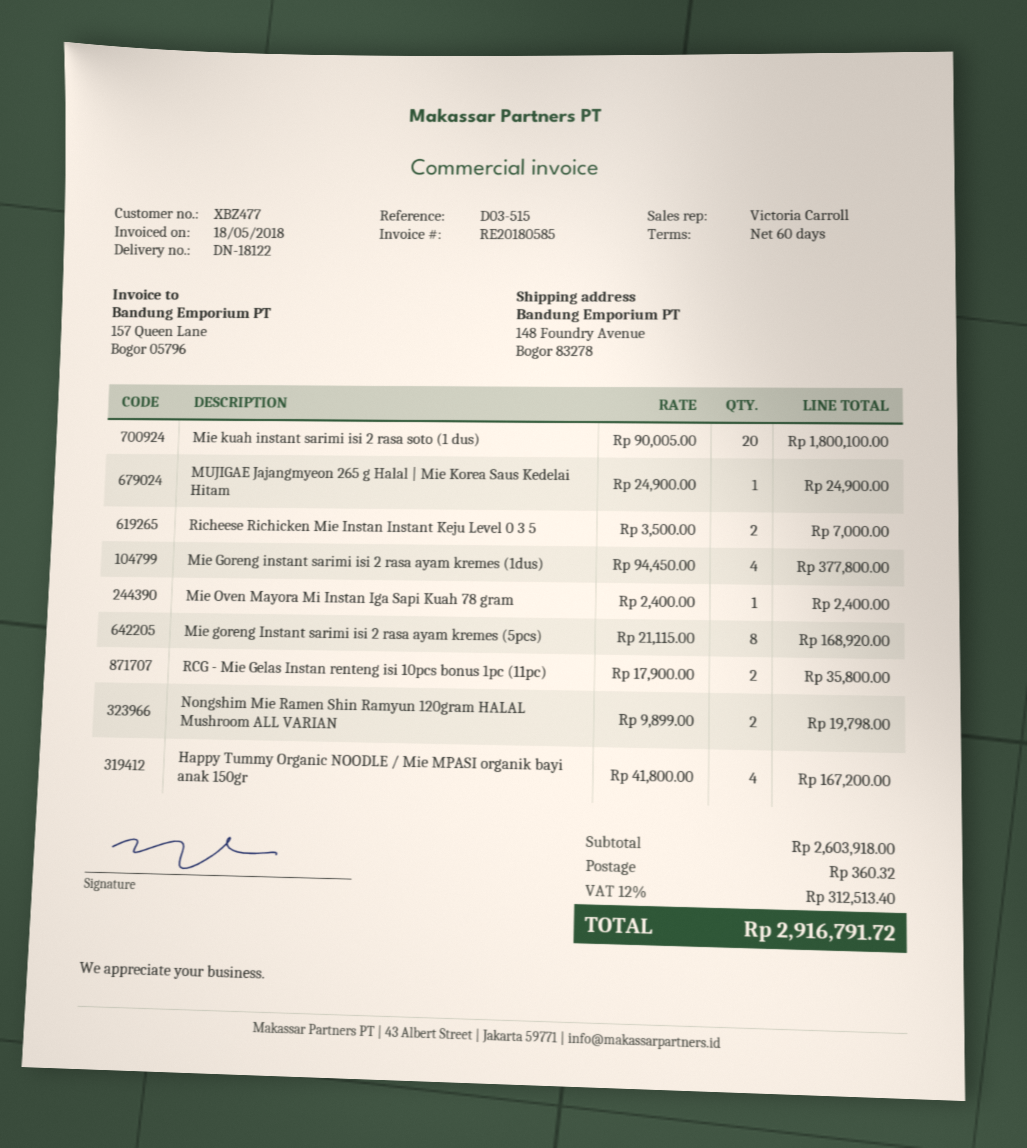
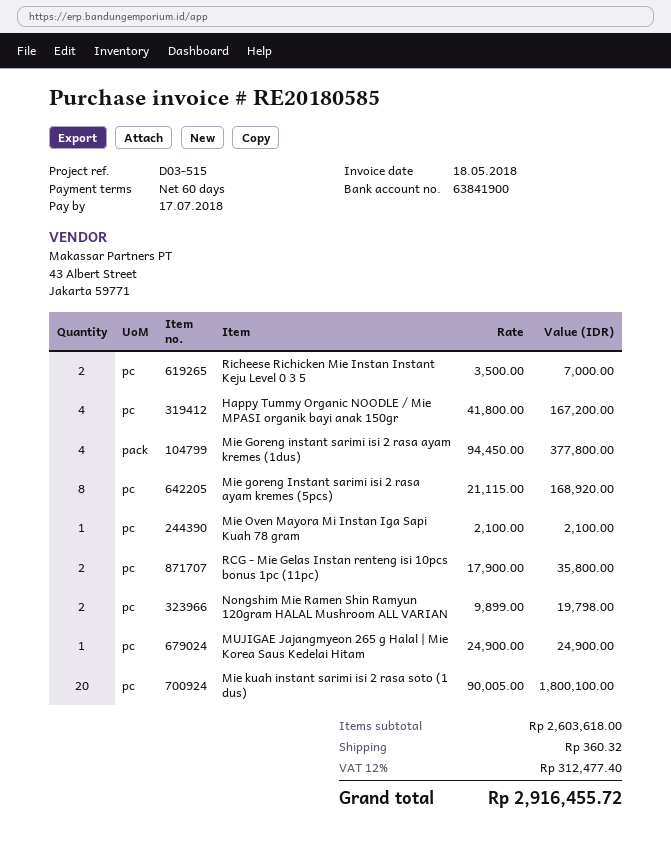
Mie Oven Mayora Mi Instan Iga Sapi Kuah 78 gram: 1 x 2400.00 = 2400.00 -> 1 x 2100.00 = 2100.00
subtotal: 2603918.00 -> 2603618.00
tax: 12% = 312513.40 -> 12% = 312477.40
total: 2916791.72 -> 2916455.72

